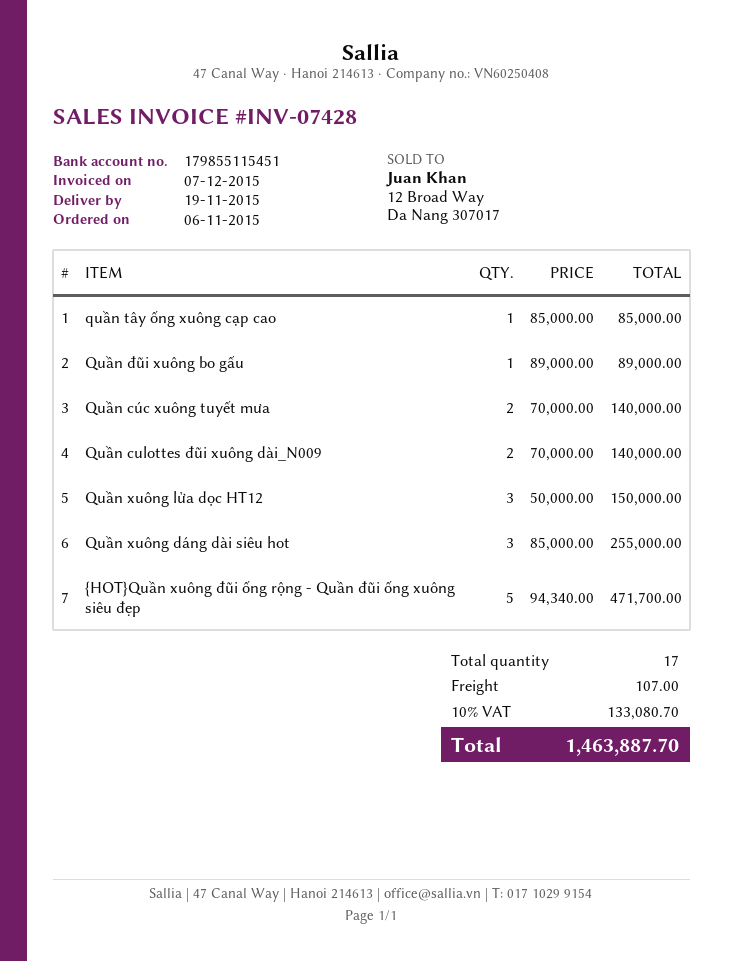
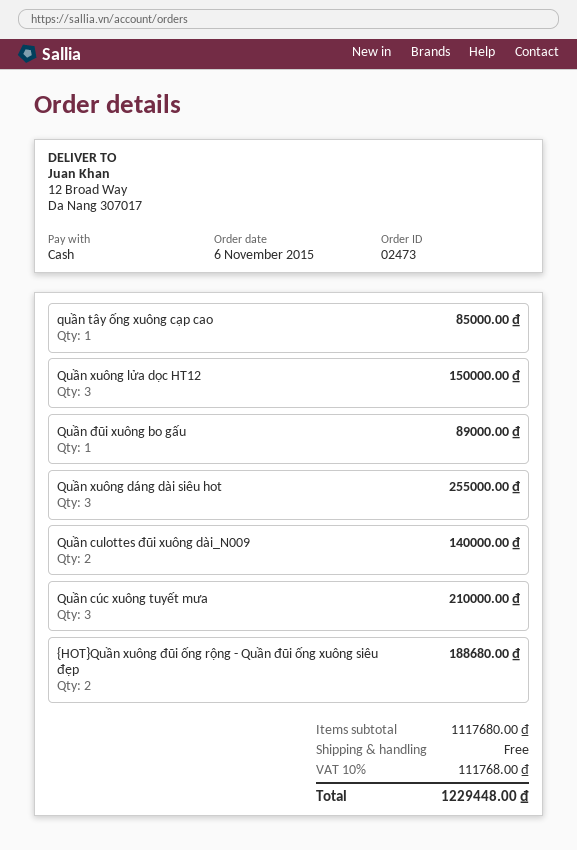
Quần cúc xuông tuyết mưa: 2 for 140000.00 -> 3 for 210000.00
{HOT}Quần xuông đũi ống rộng - Quần đũi ống xuông siêu đẹp: 5 for 471700.00 -> 2 for 188680.00
shipping: 107.00 -> 0.00
tax: 10% = 133080.70 -> 10% = 111768.00
total: 1463887.70 -> 1229448.00

